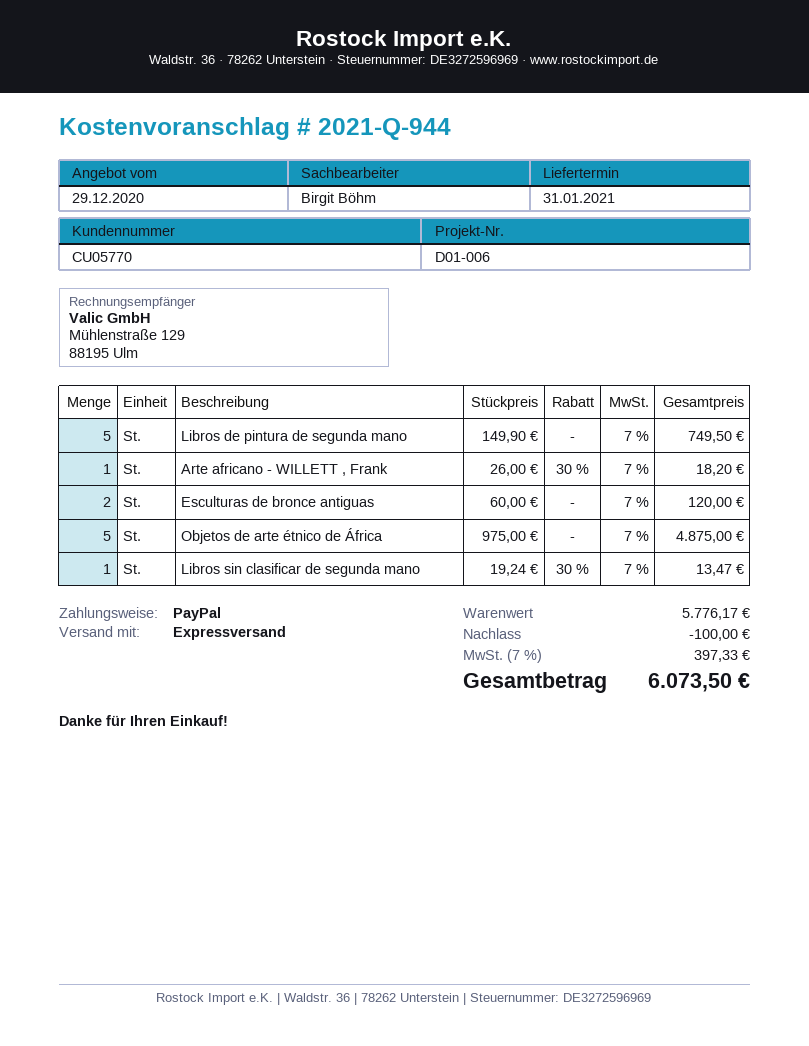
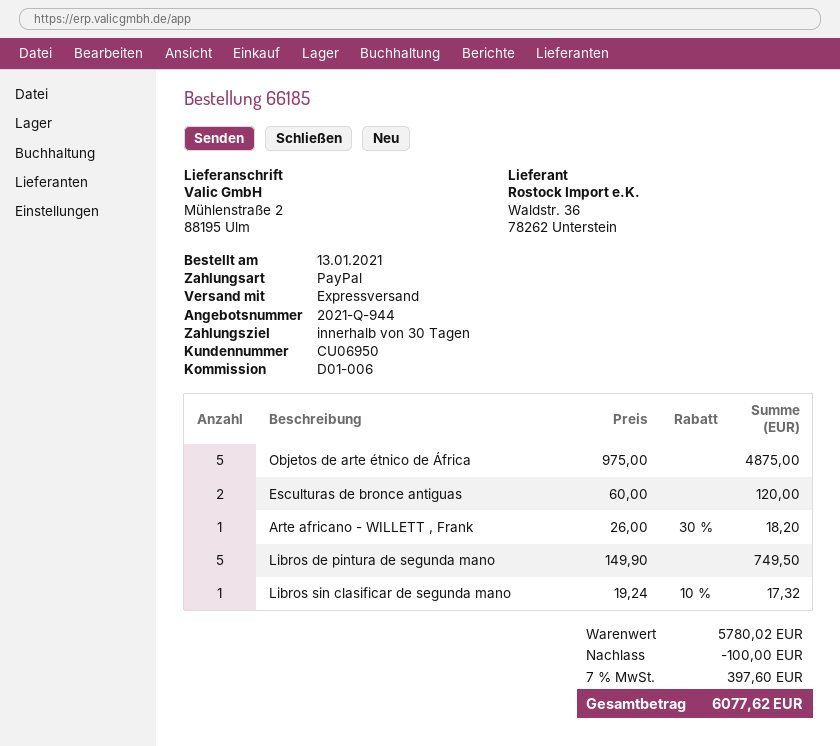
customer number: CU05770 -> CU06950
Libros sin clasificar de segunda mano: 1 x 19.24 - 30% = 13.47 -> 1 x 19.24 - 10% = 17.32
subtotal: 5776.17 -> 5780.02
tax: 7% = 397.33 -> 7% = 397.60
total: 6073.50 -> 6077.62

